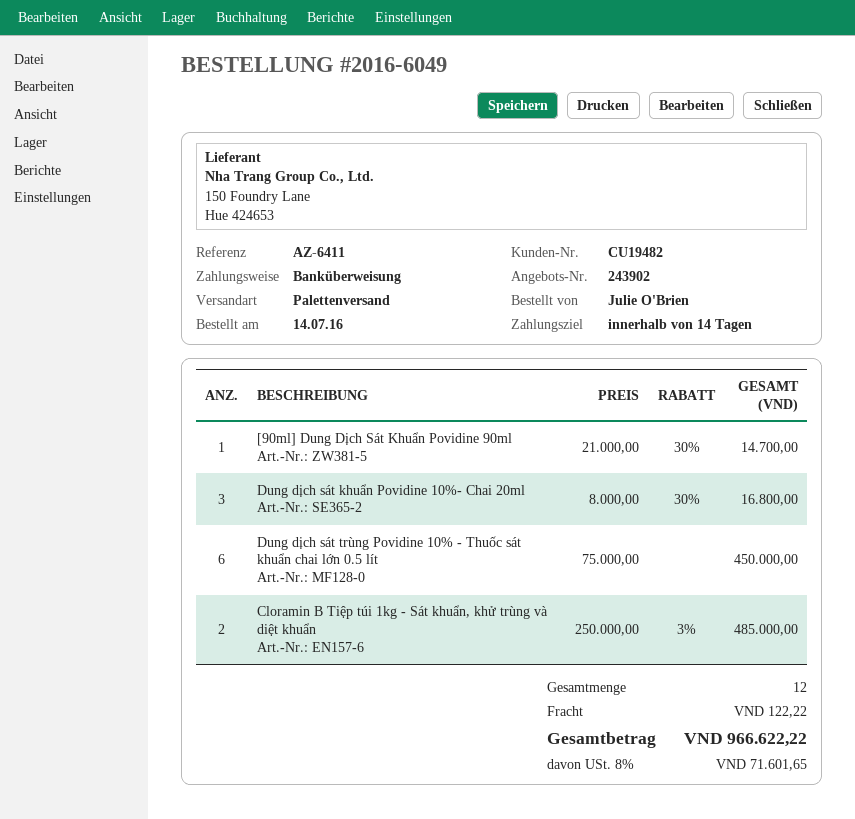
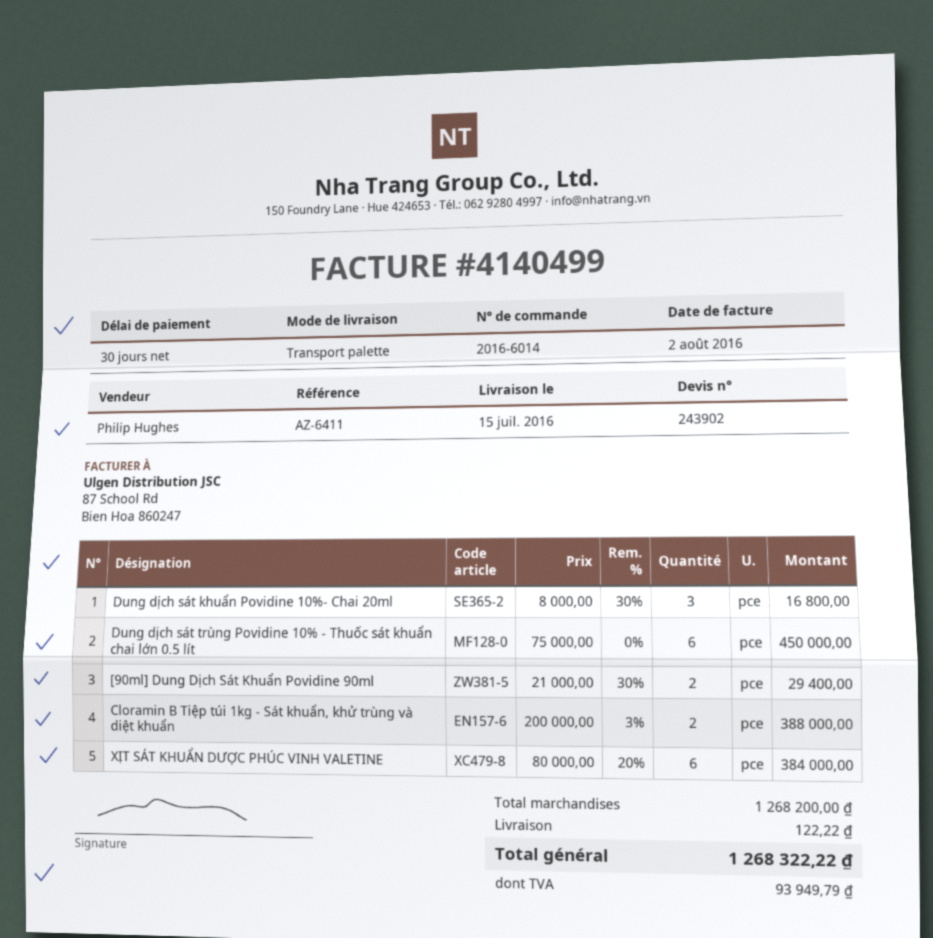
order number: 2016-6049 -> 2016-6014
payment terms: 14 days -> 30 days
[90ml] Dung Dịch Sát Khuẩn Povidine 90ml: 1 x 21000.00 - 30% = 14700.00 -> 2 x 21000.00 - 30% = 29400.00
Cloramin B Tiệp túi 1kg - Sát khuẩn, khử trùng và diệt khuẩn: 2 x 250000.00 - 3% = 485000.00 -> 2 x 200000.00 - 3% = 388000.00
XỊT SÁT KHUẨN DƯỢC PHÚC VINH VALETINE: none -> 6 x 80000.00 - 20% = 384000.00
tax: 71601.65 -> 93949.79
total: 966622.22 -> 1268322.22

